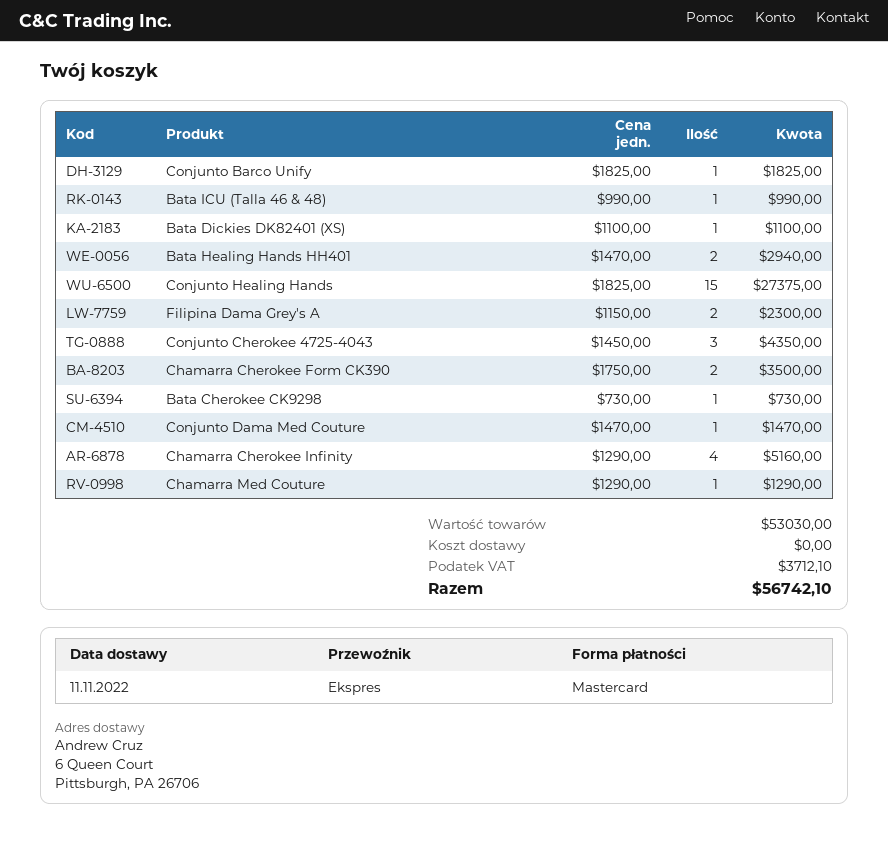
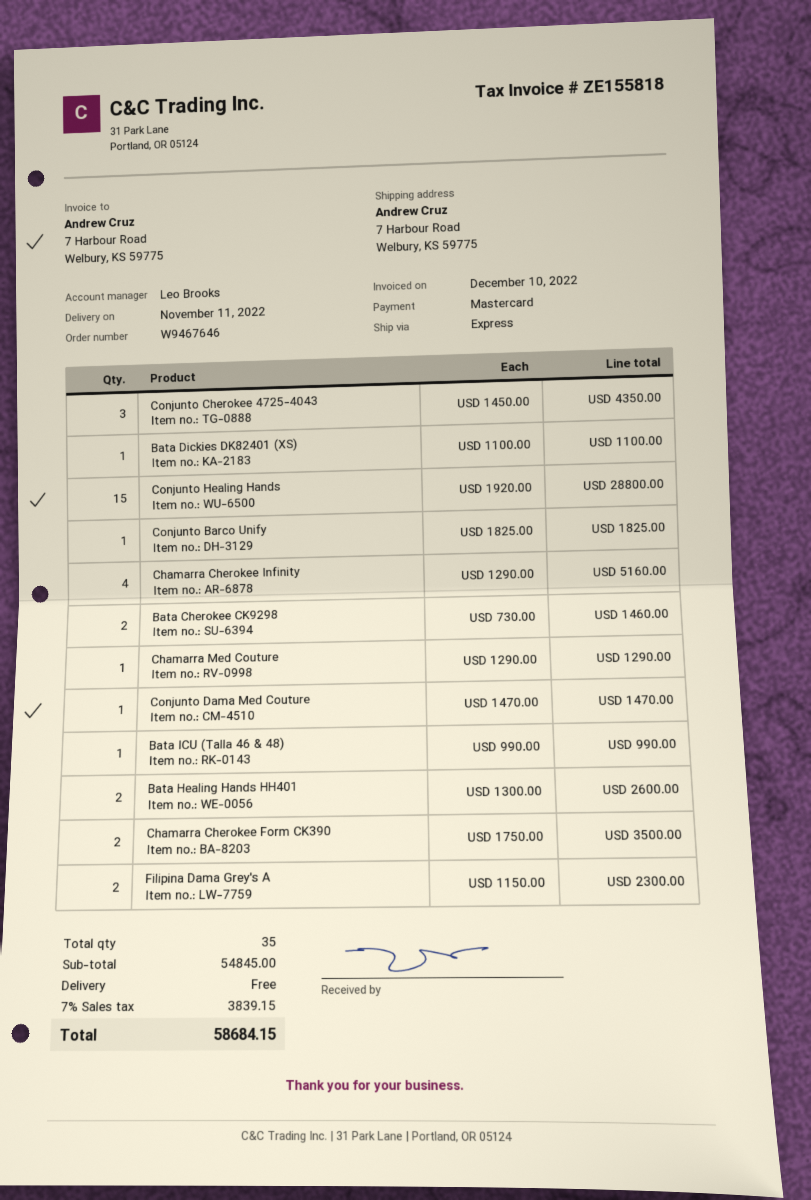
ship to: 6 Queen Court, Pittsburgh, PA 26706 -> 7 Harbour Road, Welbury, KS 59775
Bata Healing Hands HH401: 2 x 1470.00 = 2940.00 -> 2 x 1300.00 = 2600.00
Conjunto Healing Hands: 15 x 1825.00 = 27375.00 -> 15 x 1920.00 = 28800.00
Bata Cherokee CK9298: 1 x 730.00 = 730.00 -> 2 x 730.00 = 1460.00
subtotal: 53030.00 -> 54845.00
tax: 3712.10 -> 3839.15
total: 56742.10 -> 58684.15

